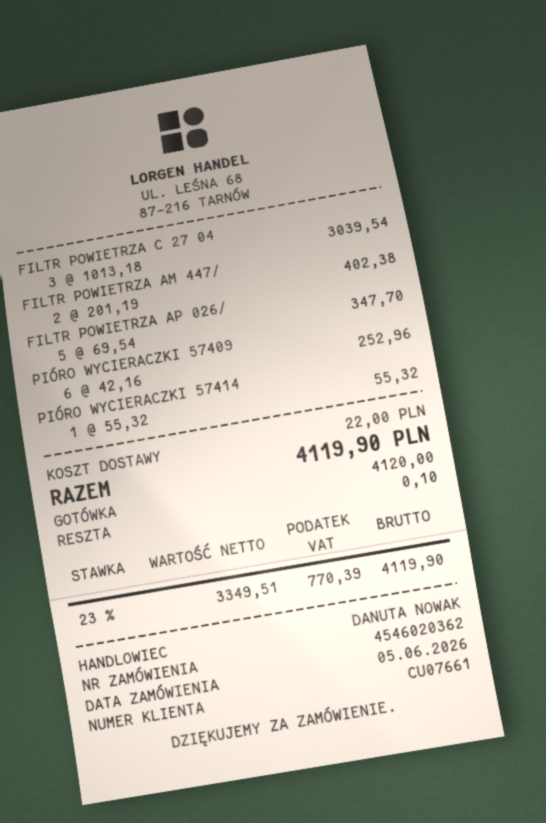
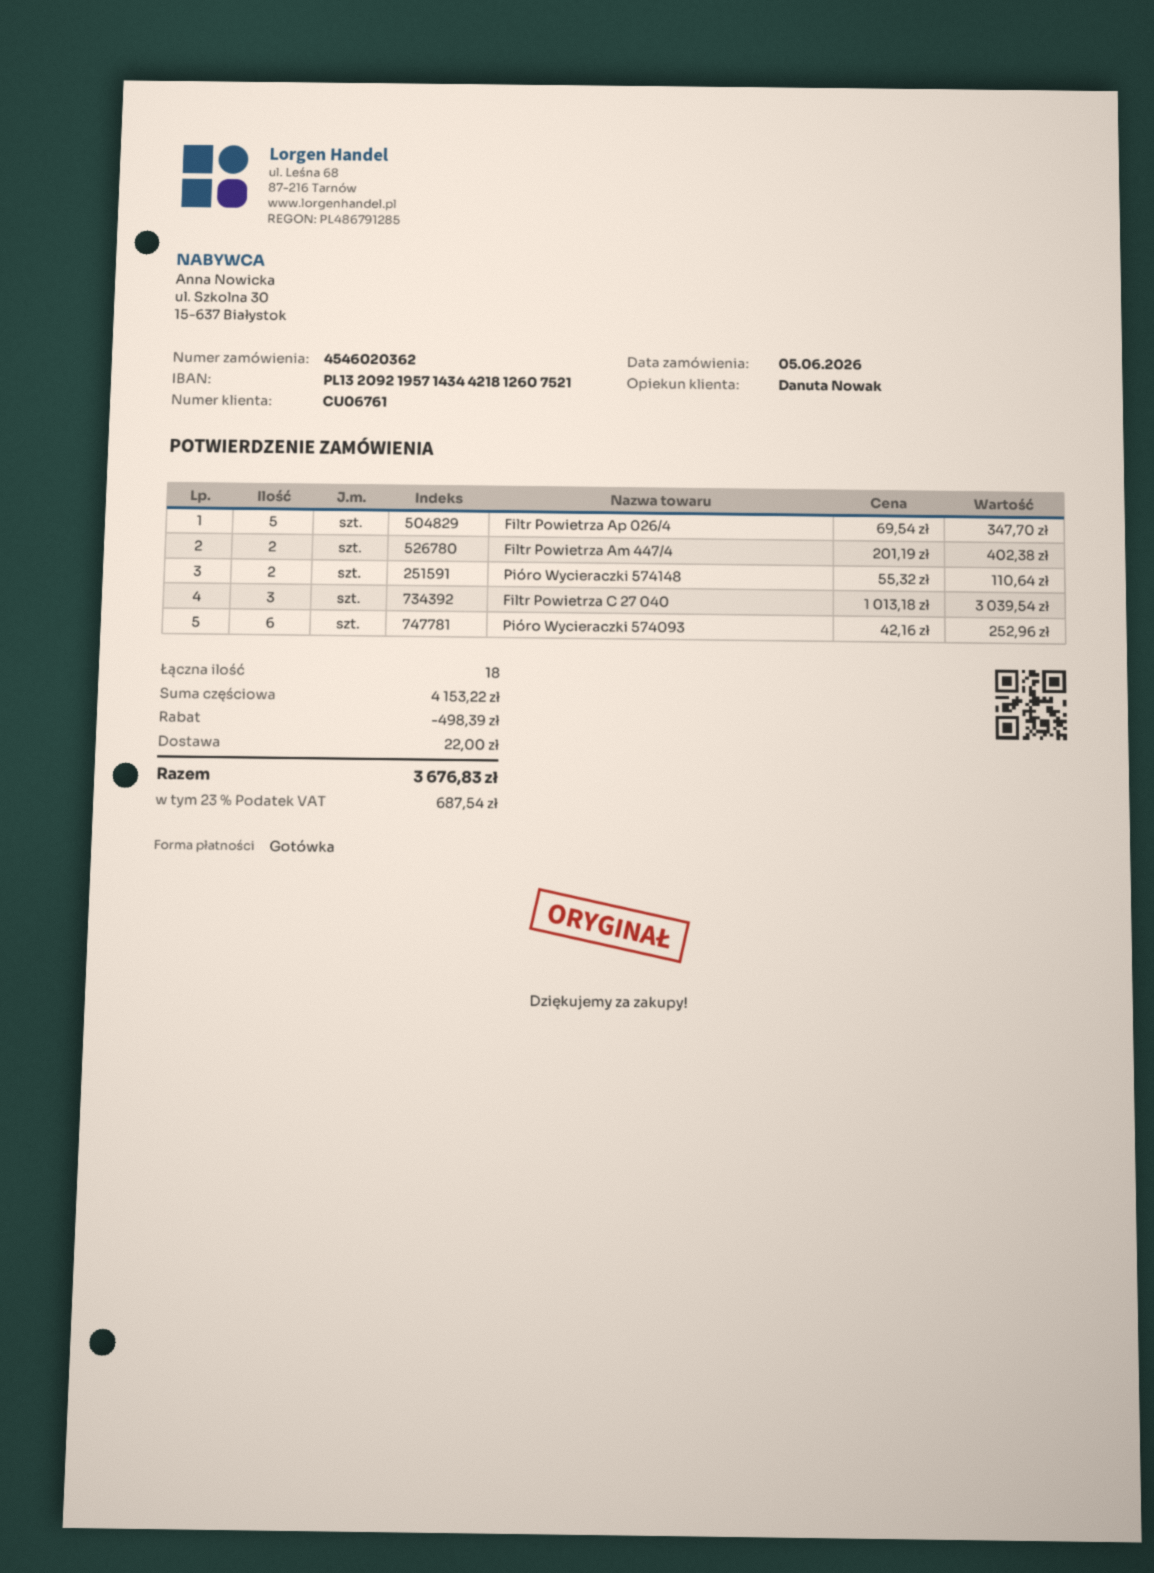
customer number: CU07661 -> CU06761
PIÓRO WYCIERACZKI 57414: 1 x 55.32 = 55.32 -> 2 x 55.32 = 110.64
discount: none -> 498.39
tax: 23% = 770.39 -> 23% = 687.54
total: 4119.90 -> 3676.83

